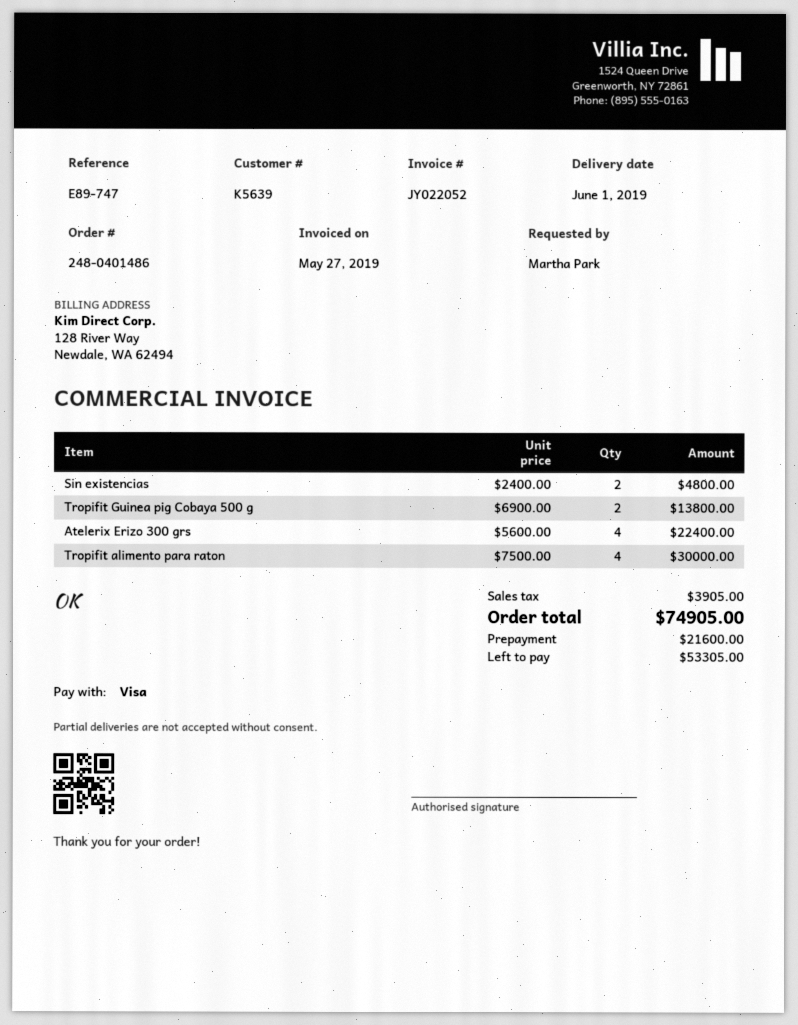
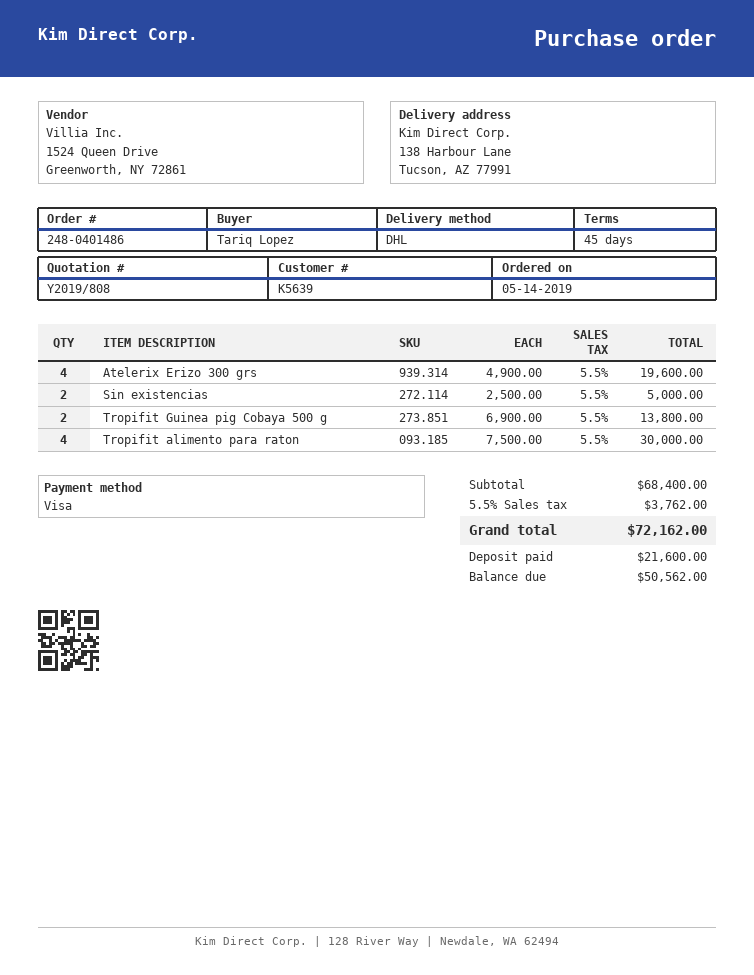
ordered by: Martha Park -> Tariq Lopez
Sin existencias: 2 x 2400.00 = 4800.00 -> 2 x 2500.00 = 5000.00
Atelerix Erizo 300 grs: 4 x 5600.00 = 22400.00 -> 4 x 4900.00 = 19600.00
tax: 3905.00 -> 3762.00
total: 74905.00 -> 72162.00
balance: 53305.00 -> 50562.00

